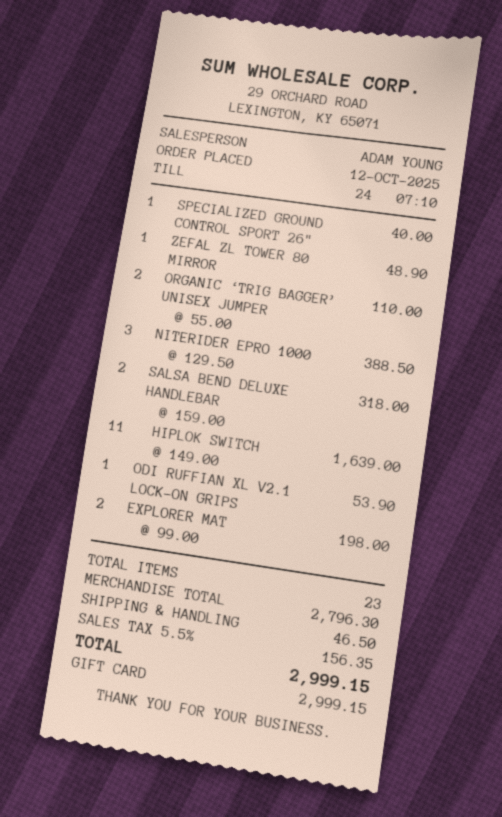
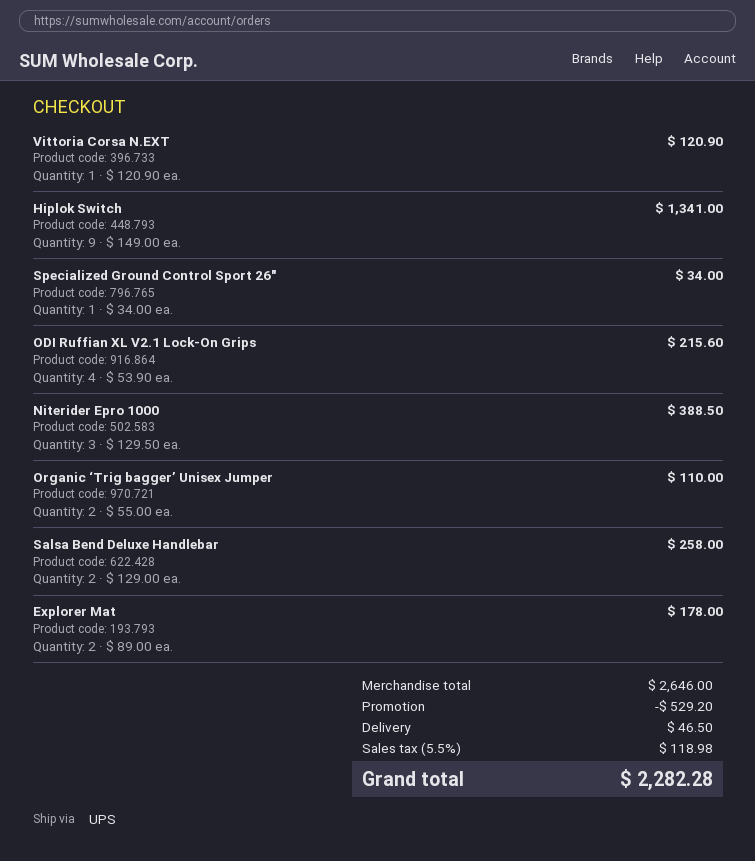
SPECIALIZED GROUND CONTROL SPORT 26": 1 x 40.00 = 40.00 -> 1 x 34.00 = 34.00
ZEFAL ZL TOWER 80 MIRROR: 1 x 48.90 = 48.90 -> none
SALSA BEND DELUXE HANDLEBAR: 2 x 159.00 = 318.00 -> 2 x 129.00 = 258.00
HIPLOK SWITCH: 11 x 149.00 = 1639.00 -> 9 x 149.00 = 1341.00
ODI RUFFIAN XL V2.1 LOCK-ON GRIPS: 1 x 53.90 = 53.90 -> 4 x 53.90 = 215.60
EXPLORER MAT: 2 x 99.00 = 198.00 -> 2 x 89.00 = 178.00
Vittoria Corsa N.EXT: none -> 1 x 120.90 = 120.90
subtotal: 2796.30 -> 2646.00
discount: none -> 529.20
tax: 5.5% = 156.35 -> 5.5% = 118.98
total: 2999.15 -> 2282.28

